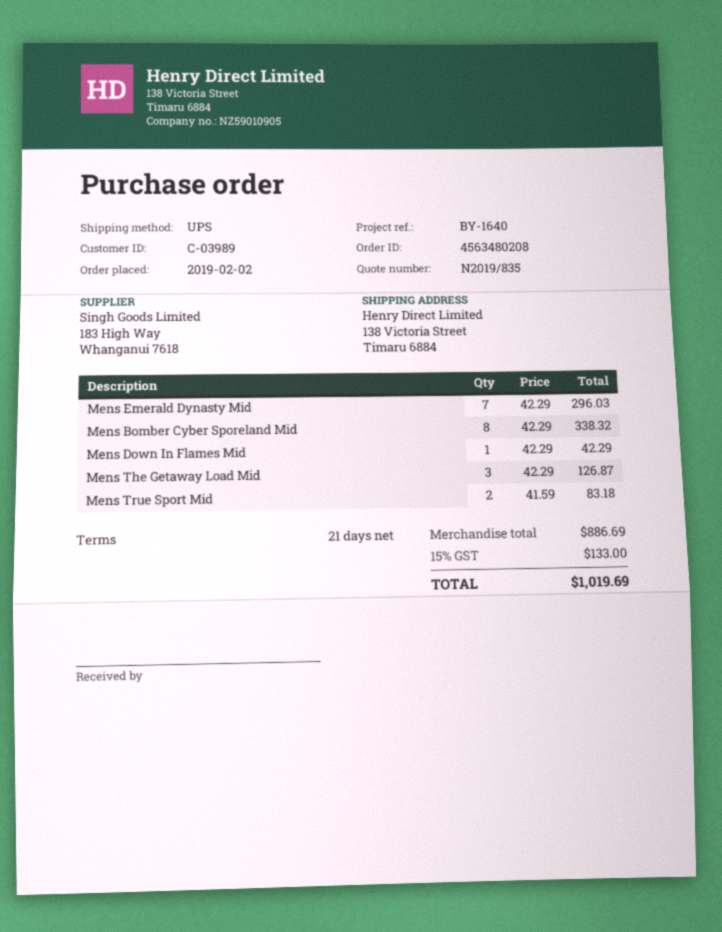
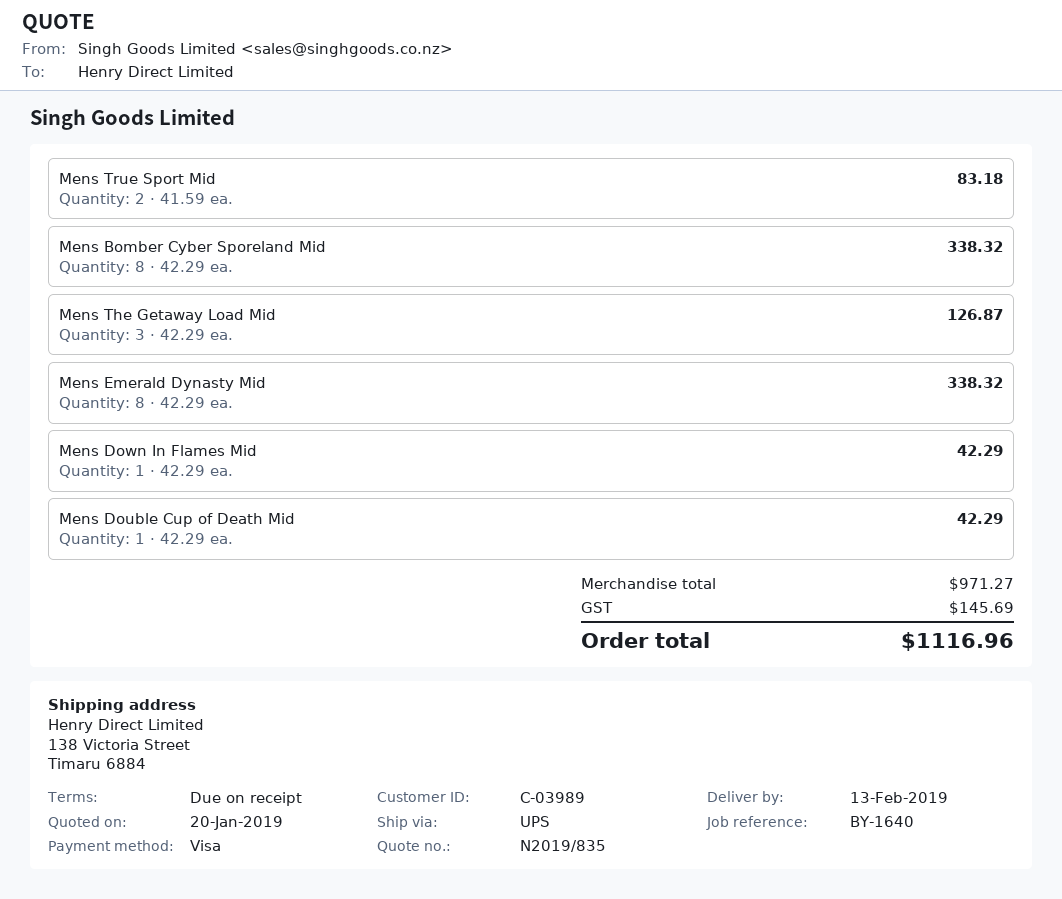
payment terms: 21 days -> on receipt
Mens Emerald Dynasty Mid: 7 x 42.29 = 296.03 -> 8 x 42.29 = 338.32
Mens Double Cup of Death Mid: none -> 1 x 42.29 = 42.29
subtotal: 886.69 -> 971.27
tax: 133.00 -> 145.69
total: 1019.69 -> 1116.96

